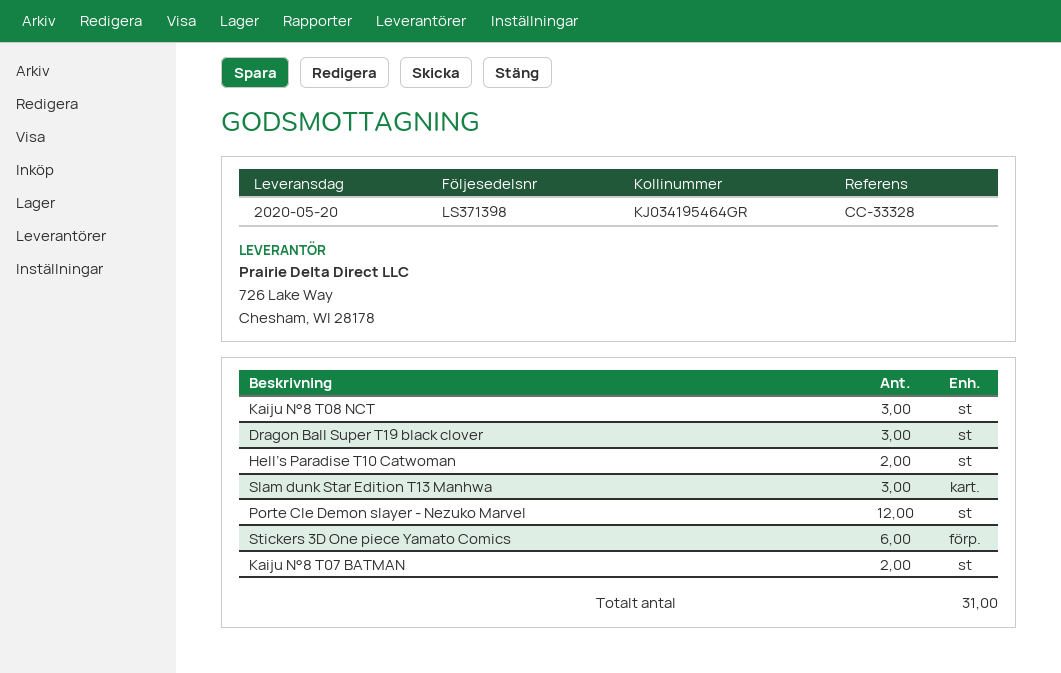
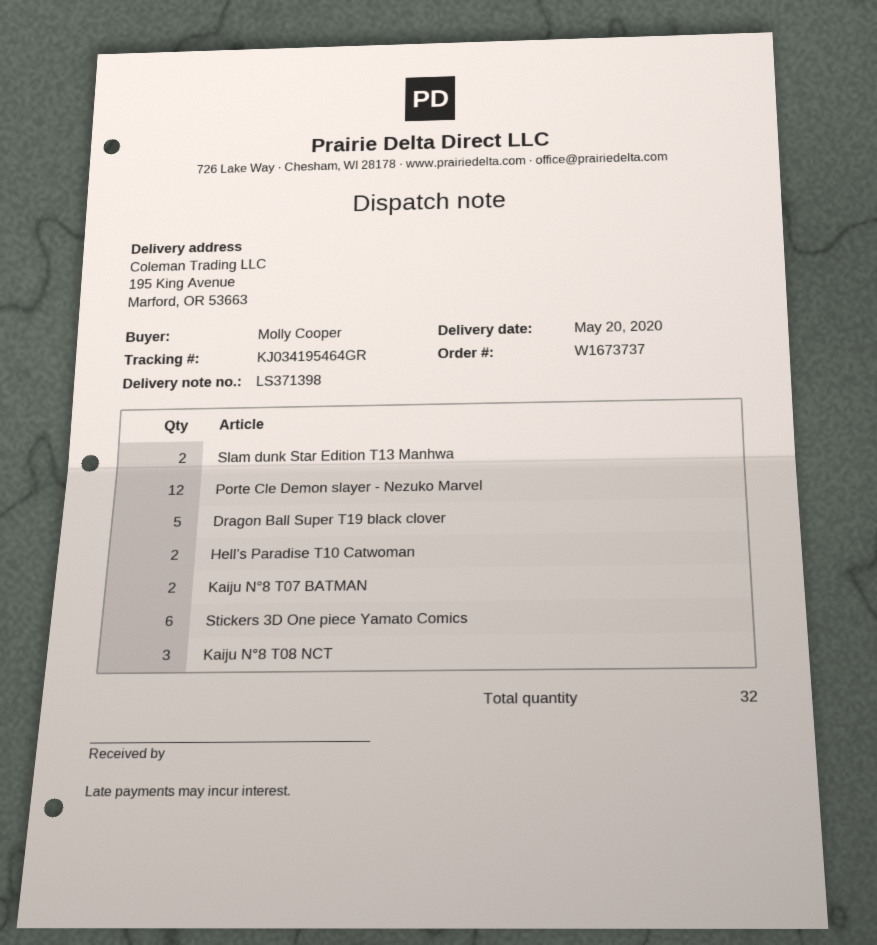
Dragon Ball Super T19 black clover: 3 -> 5
Slam dunk Star Edition T13 Manhwa: 3 -> 2
total quantity: 31 -> 32

